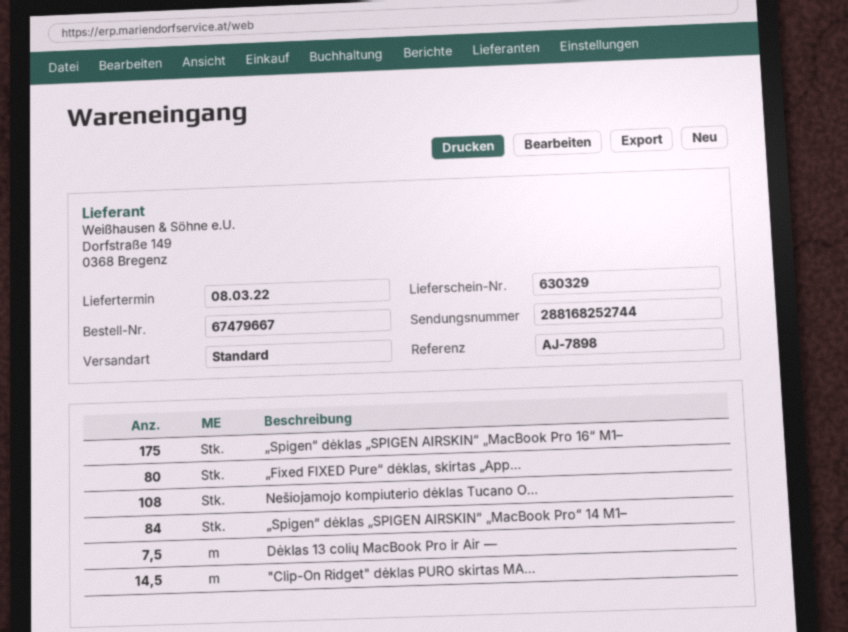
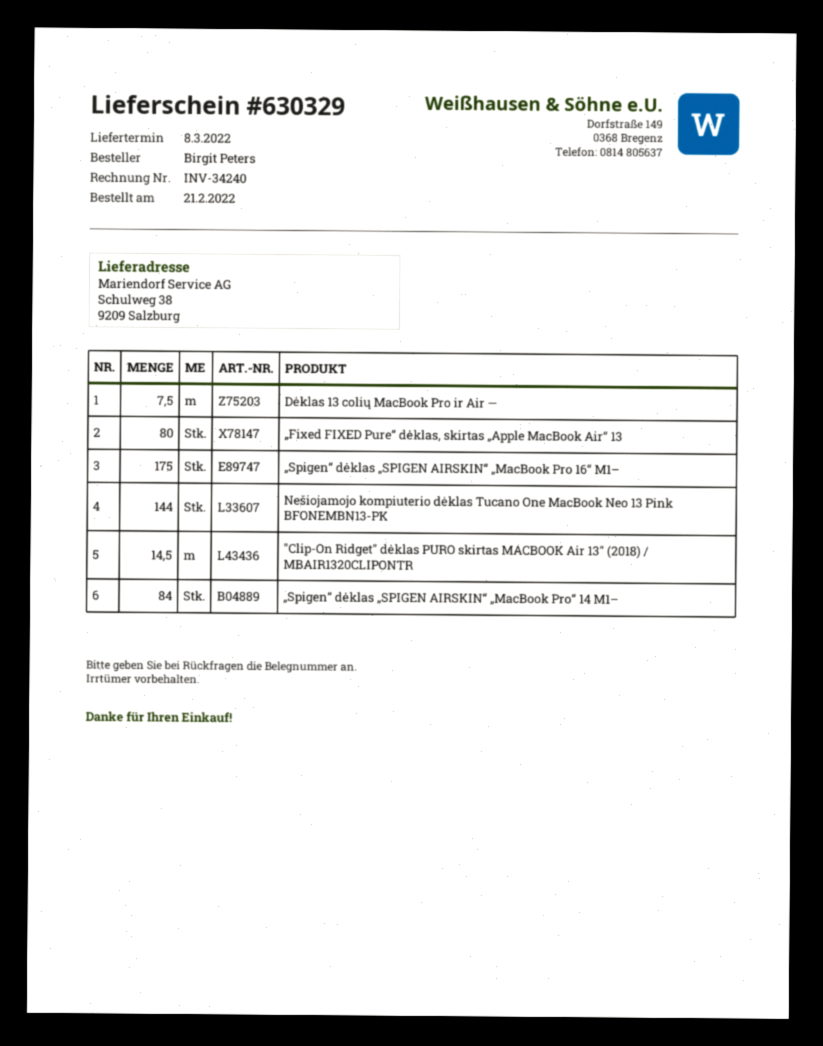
Nešiojamojo kompiuterio dėklas Tucano O...: 108 -> 144

